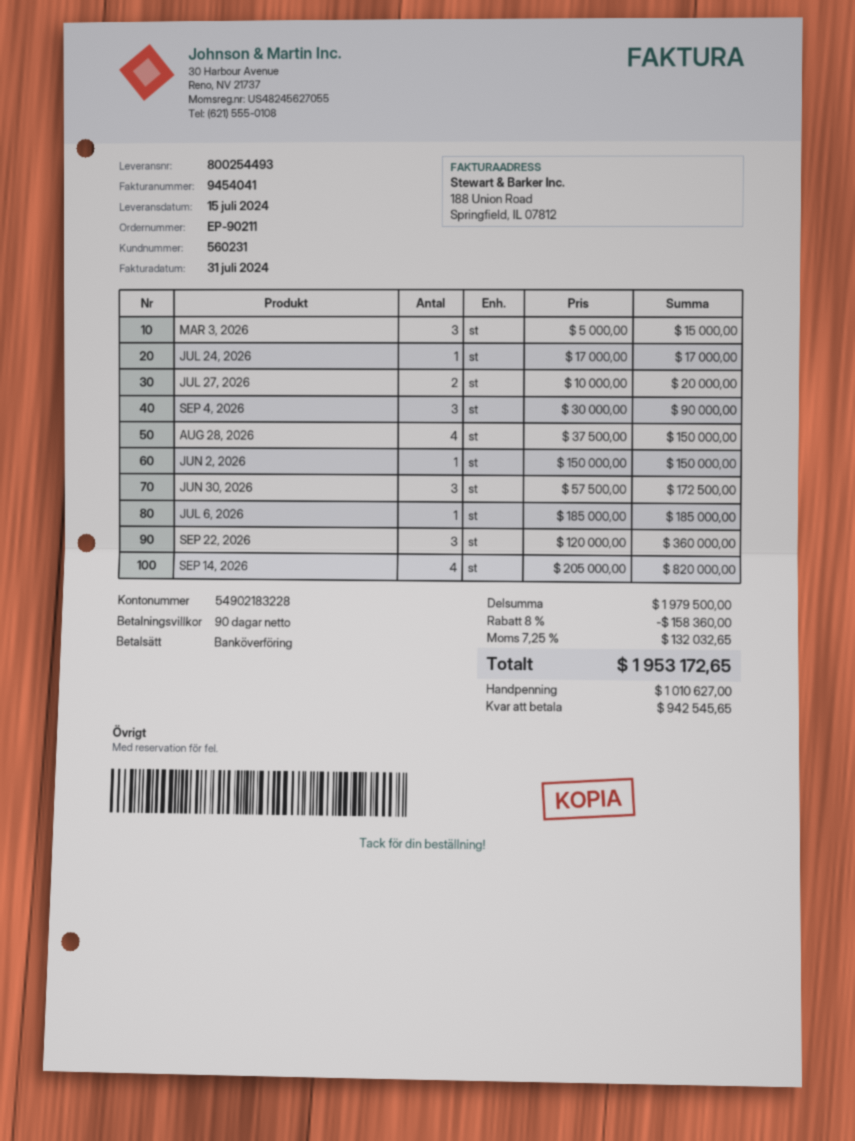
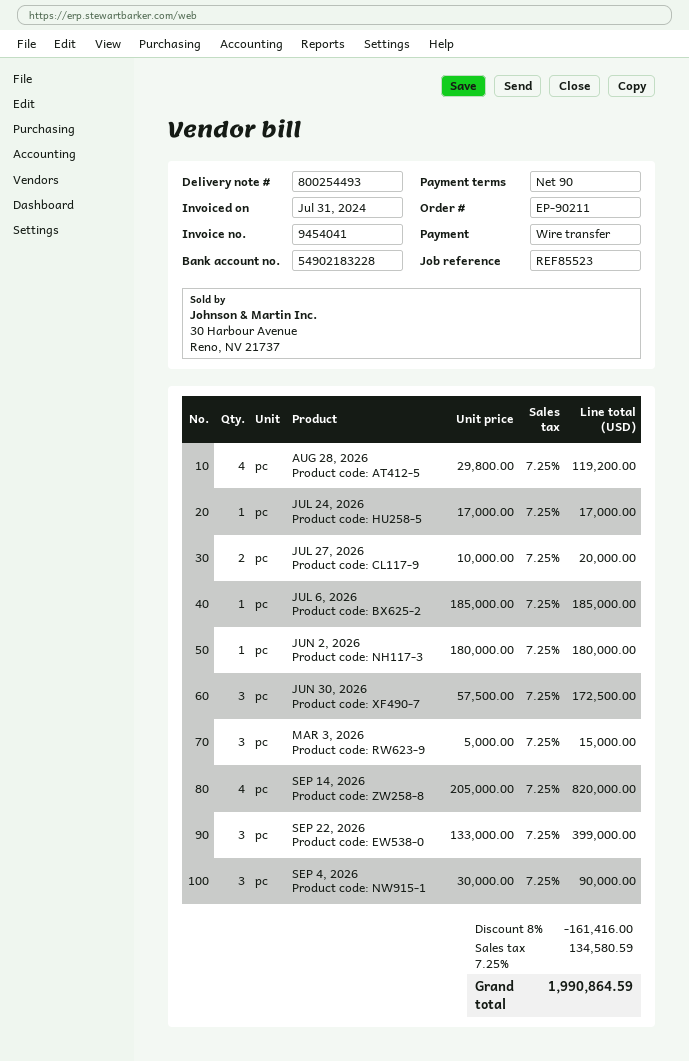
AUG 28, 2026: 4 x 37500.00 = 150000.00 -> 4 x 29800.00 = 119200.00
JUN 2, 2026: 1 x 150000.00 = 150000.00 -> 1 x 180000.00 = 180000.00
SEP 22, 2026: 3 x 120000.00 = 360000.00 -> 3 x 133000.00 = 399000.00
discount: 8% = 158360.00 -> 8% = 161416.00
tax: 7.25% = 132032.65 -> 7.25% = 134580.59
total: 1953172.65 -> 1990864.59

